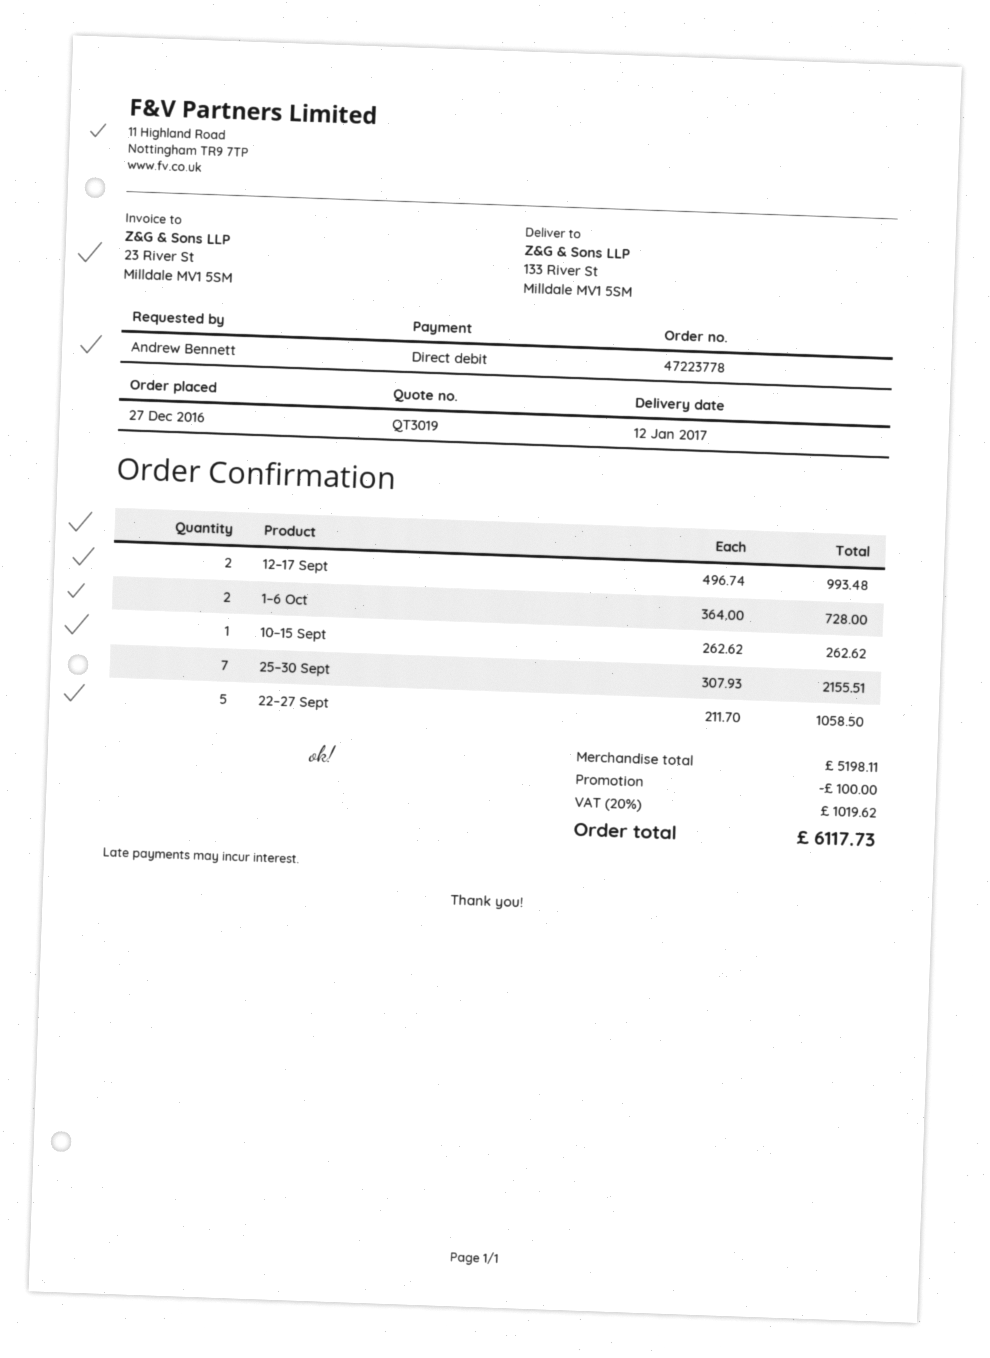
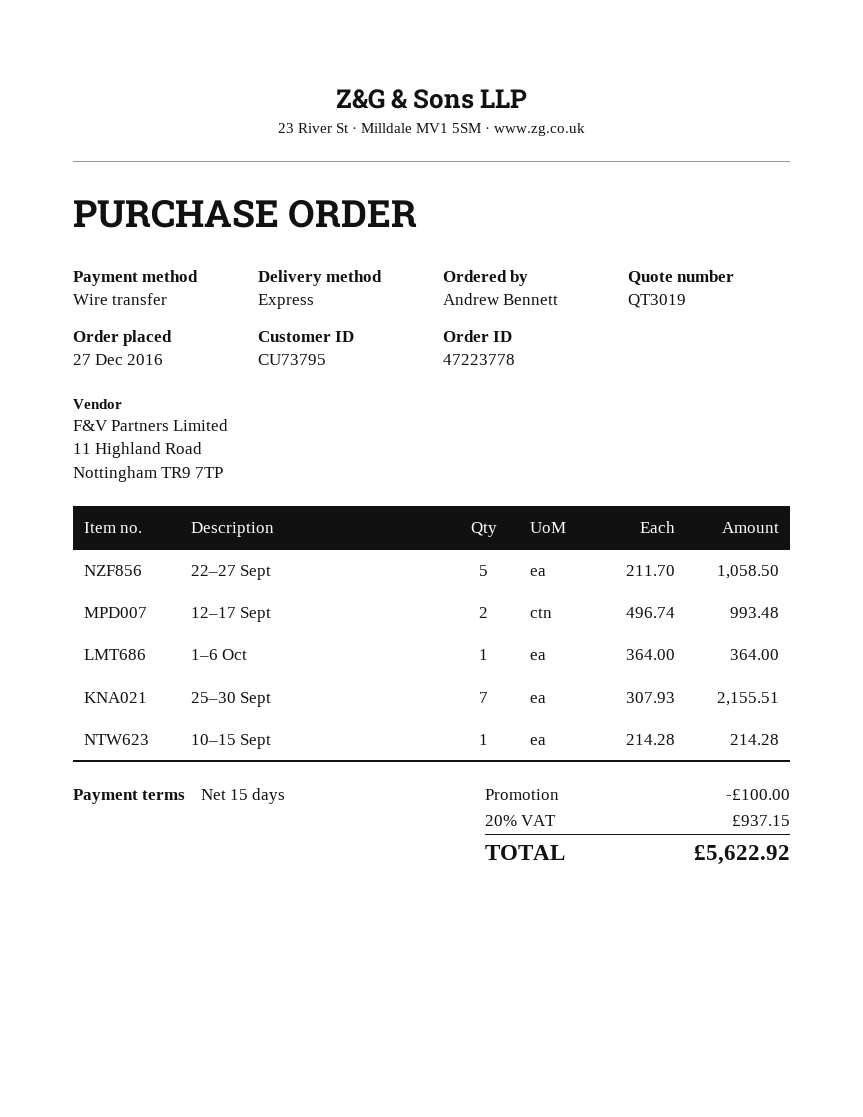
payment method: direct debit -> bank transfer
1–6 Oct: 2 x 364.00 = 728.00 -> 1 x 364.00 = 364.00
10–15 Sept: 1 x 262.62 = 262.62 -> 1 x 214.28 = 214.28
tax: 20% = 1019.62 -> 20% = 937.15
total: 6117.73 -> 5622.92

